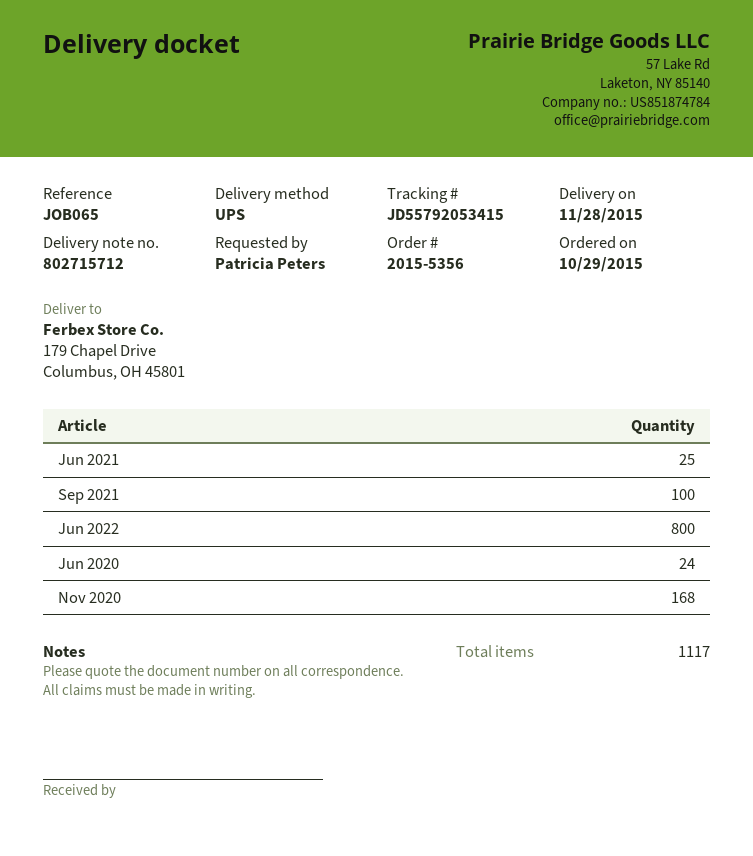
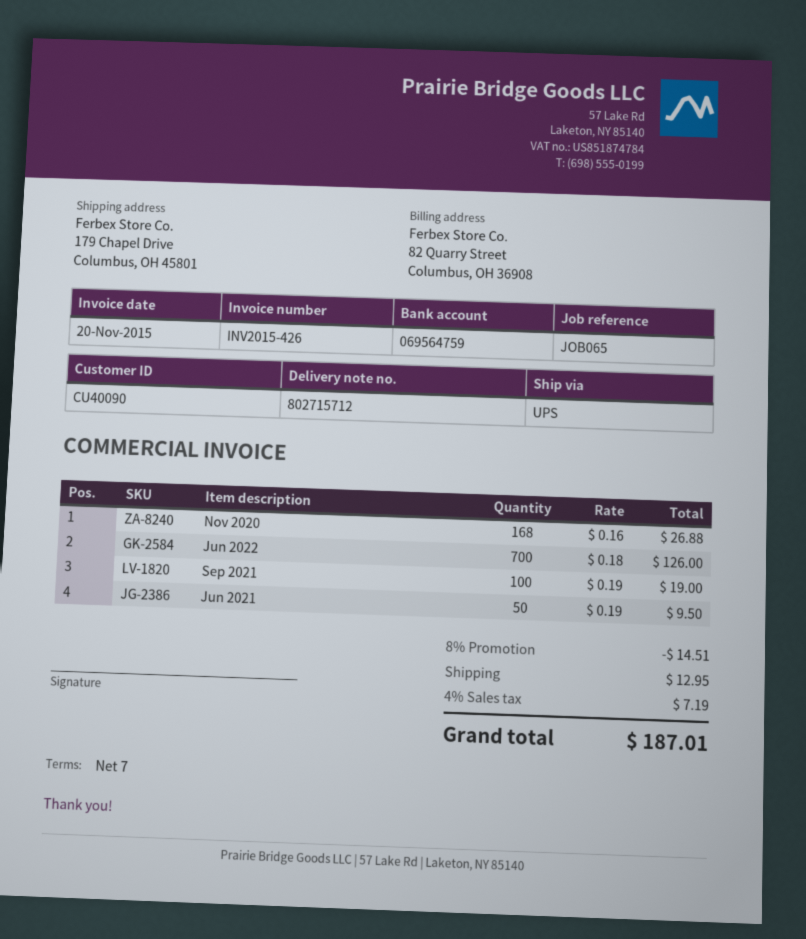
Jun 2021: 25 -> 50
Jun 2022: 800 -> 700
Jun 2020: 24 -> none

